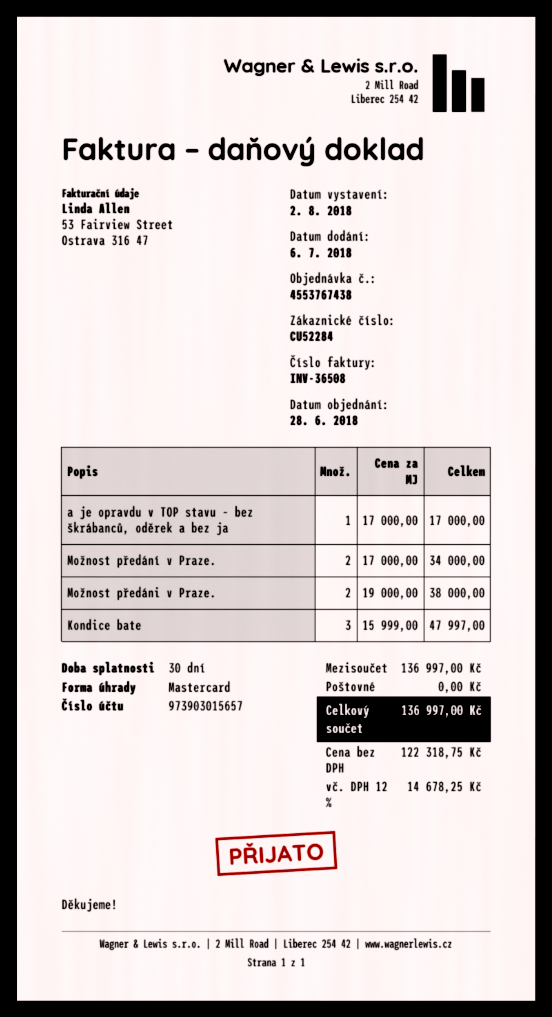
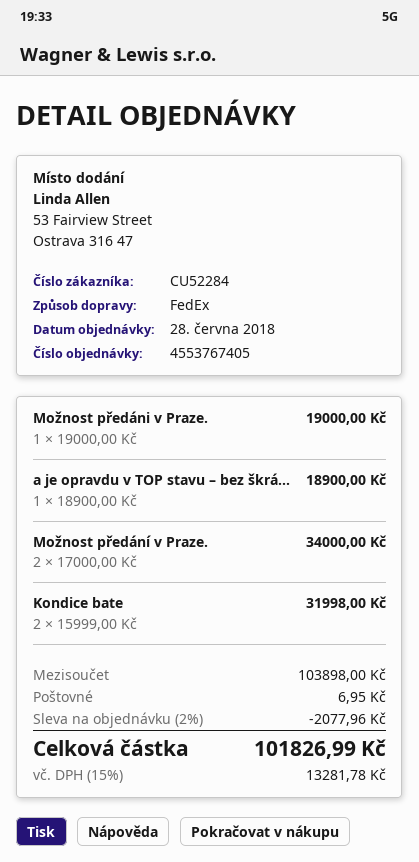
order number: 4553767438 -> 4553767405
a je opravdu v TOP stavu – bez škrábanců, oděrek a bez ja: 1 x 17000.00 = 17000.00 -> 1 x 18900.00 = 18900.00
Možnost předáni v Praze.: 2 x 19000.00 = 38000.00 -> 1 x 19000.00 = 19000.00
Kondice bate: 3 x 15999.00 = 47997.00 -> 2 x 15999.00 = 31998.00
subtotal: 136997.00 -> 103898.00
discount: none -> 2% = 2077.96
shipping: 0.00 -> 6.95
tax: 12% = 14678.25 -> 15% = 13281.78
total: 136997.00 -> 101826.99

